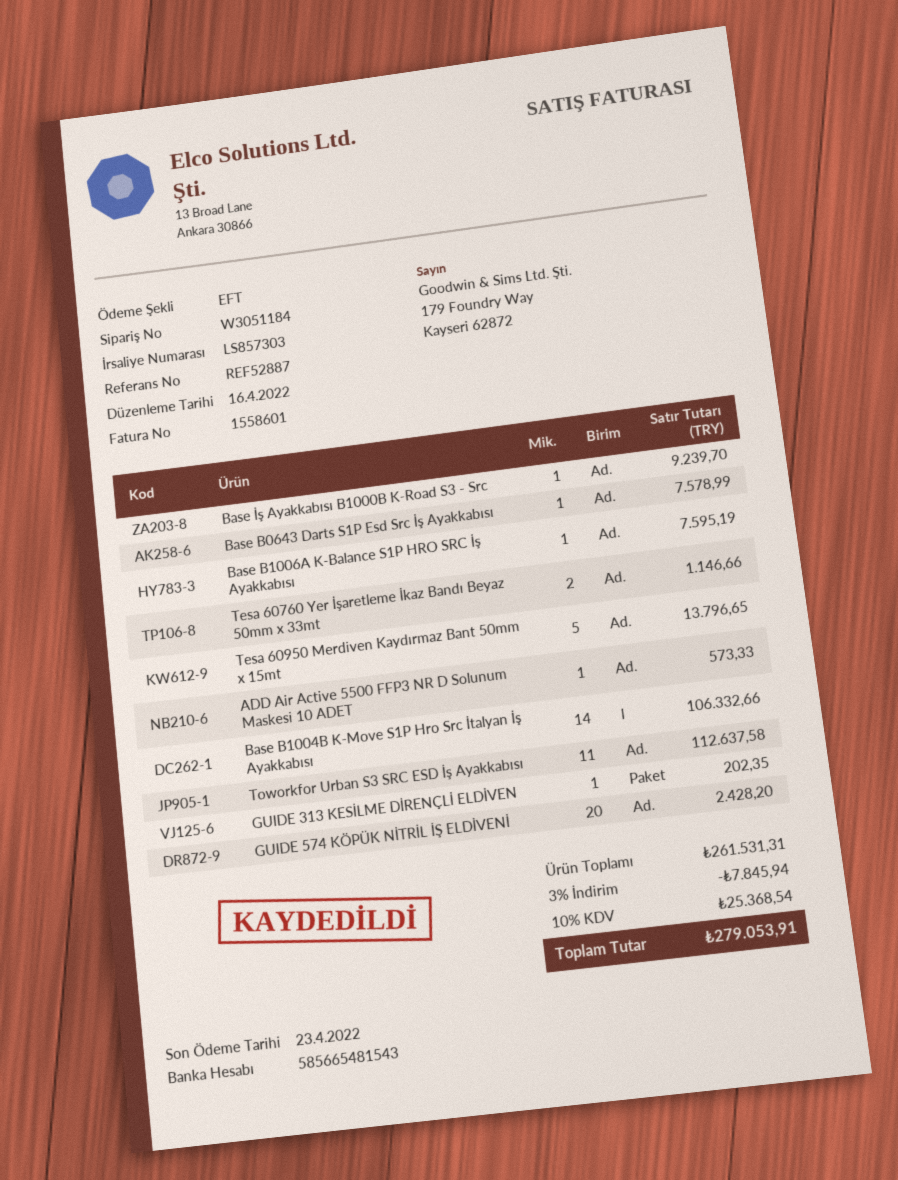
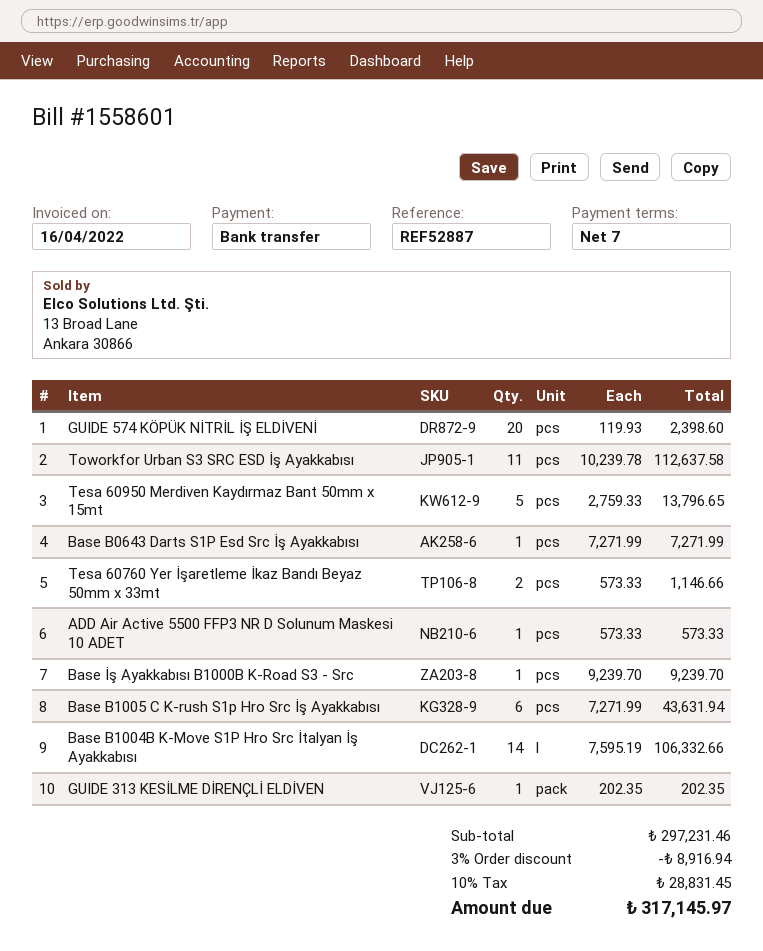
Base B0643 Darts S1P Esd Src İş Ayakkabısı: 1 for 7578.99 -> 1 for 7271.99
Base B1006A K-Balance S1P HRO SRC İş Ayakkabısı: 1 for 7595.19 -> none
GUIDE 574 KÖPÜK NİTRİL İŞ ELDİVENİ: 20 for 2428.20 -> 20 for 2398.60
Base B1005 C K-rush S1p Hro Src İş Ayakkabısı: none -> 6 for 43631.94
subtotal: 261531.31 -> 297231.46
discount: 3% = 7845.94 -> 3% = 8916.94
tax: 10% = 25368.54 -> 10% = 28831.45
total: 279053.91 -> 317145.97

